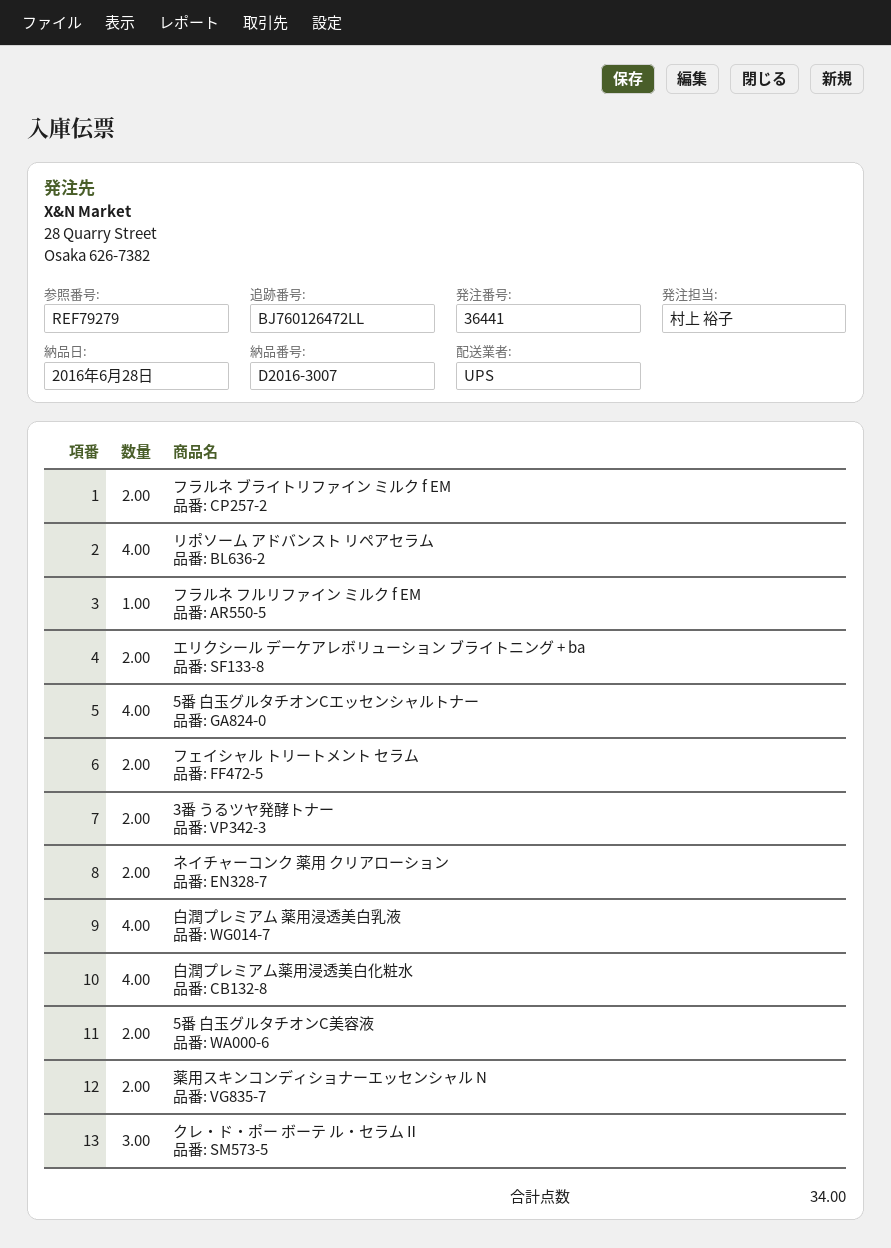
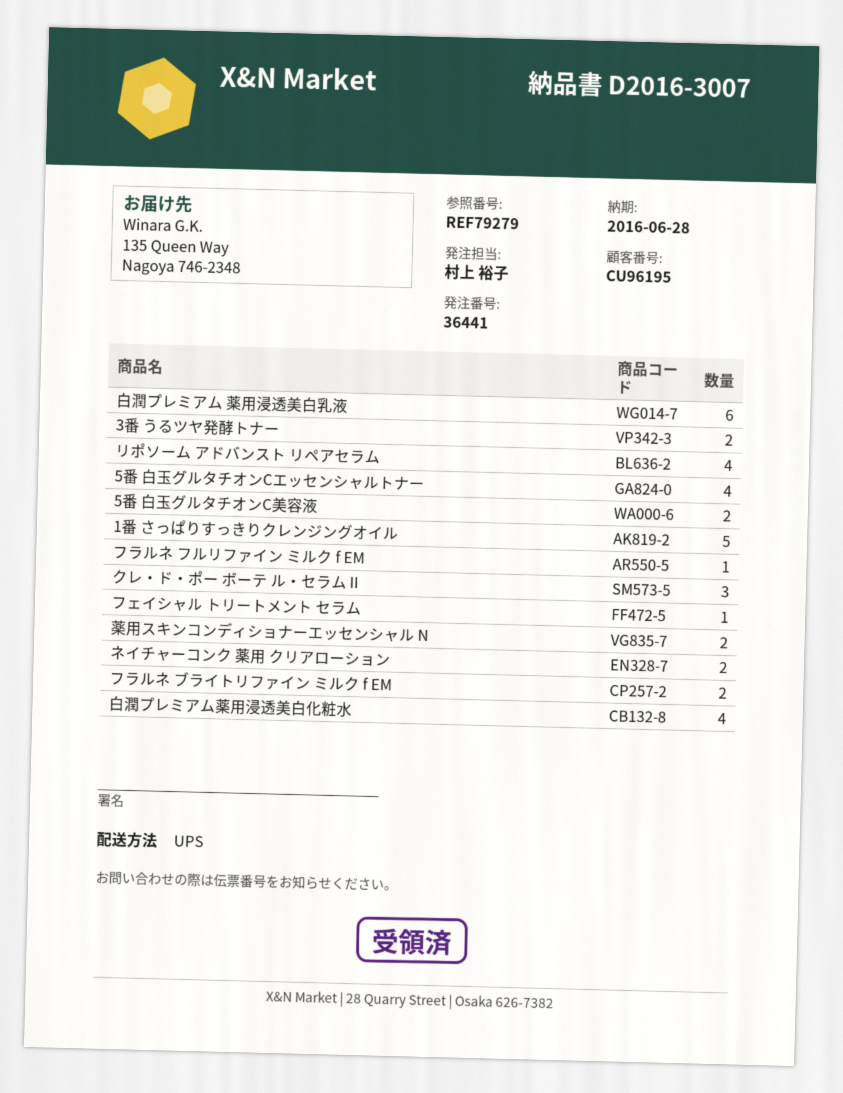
エリクシール デーケアレボリューション ブライトニング + ba: 2 -> none
フェイシャル トリートメント セラム: 2 -> 1
白潤プレミアム 薬用浸透美白乳液: 4 -> 6
1番 さっぱりすっきりクレンジングオイル: none -> 5

